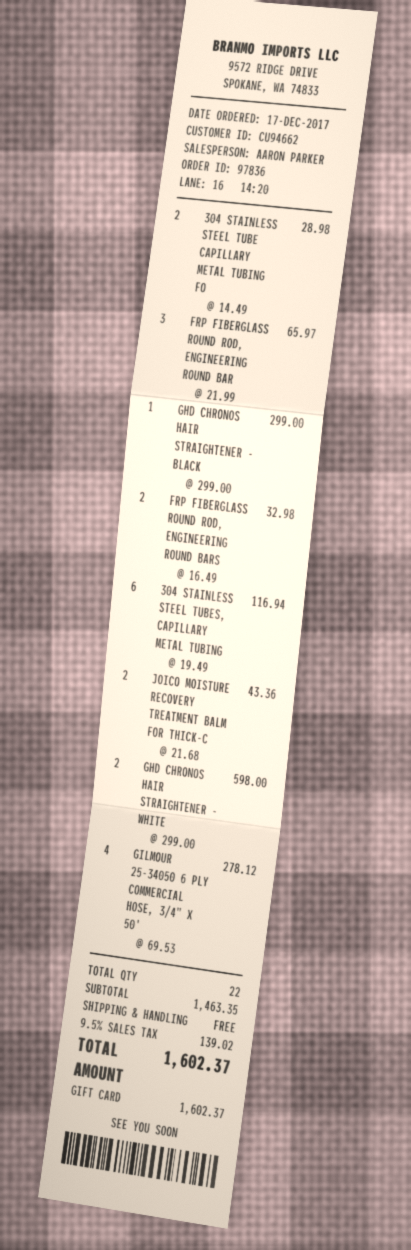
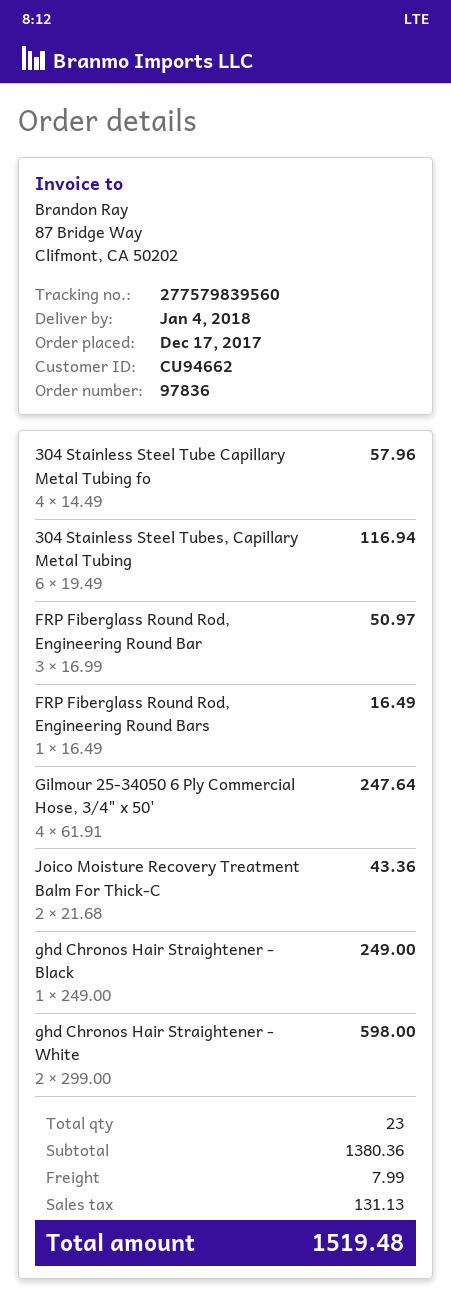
304 STAINLESS STEEL TUBE CAPILLARY METAL TUBING FO: 2 x 14.49 = 28.98 -> 4 x 14.49 = 57.96
FRP FIBERGLASS ROUND ROD, ENGINEERING ROUND BAR: 3 x 21.99 = 65.97 -> 3 x 16.99 = 50.97
GHD CHRONOS HAIR STRAIGHTENER - BLACK: 1 x 299.00 = 299.00 -> 1 x 249.00 = 249.00
FRP FIBERGLASS ROUND ROD, ENGINEERING ROUND BARS: 2 x 16.49 = 32.98 -> 1 x 16.49 = 16.49
GILMOUR 25-34050 6 PLY COMMERCIAL HOSE, 3/4" X 50': 4 x 69.53 = 278.12 -> 4 x 61.91 = 247.64
total quantity: 22 -> 23
subtotal: 1463.35 -> 1380.36
shipping: 0.00 -> 7.99
tax: 139.02 -> 131.13
total: 1602.37 -> 1519.48

